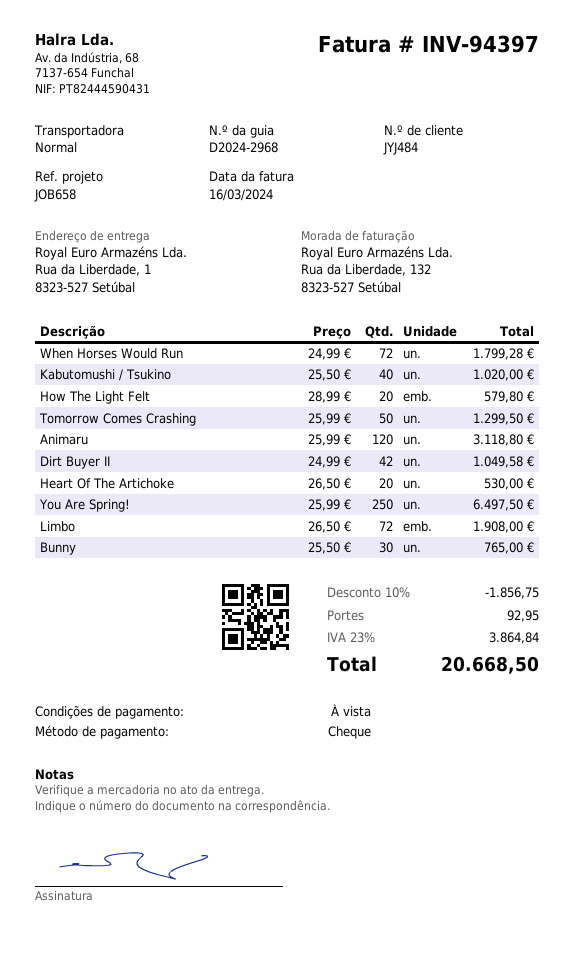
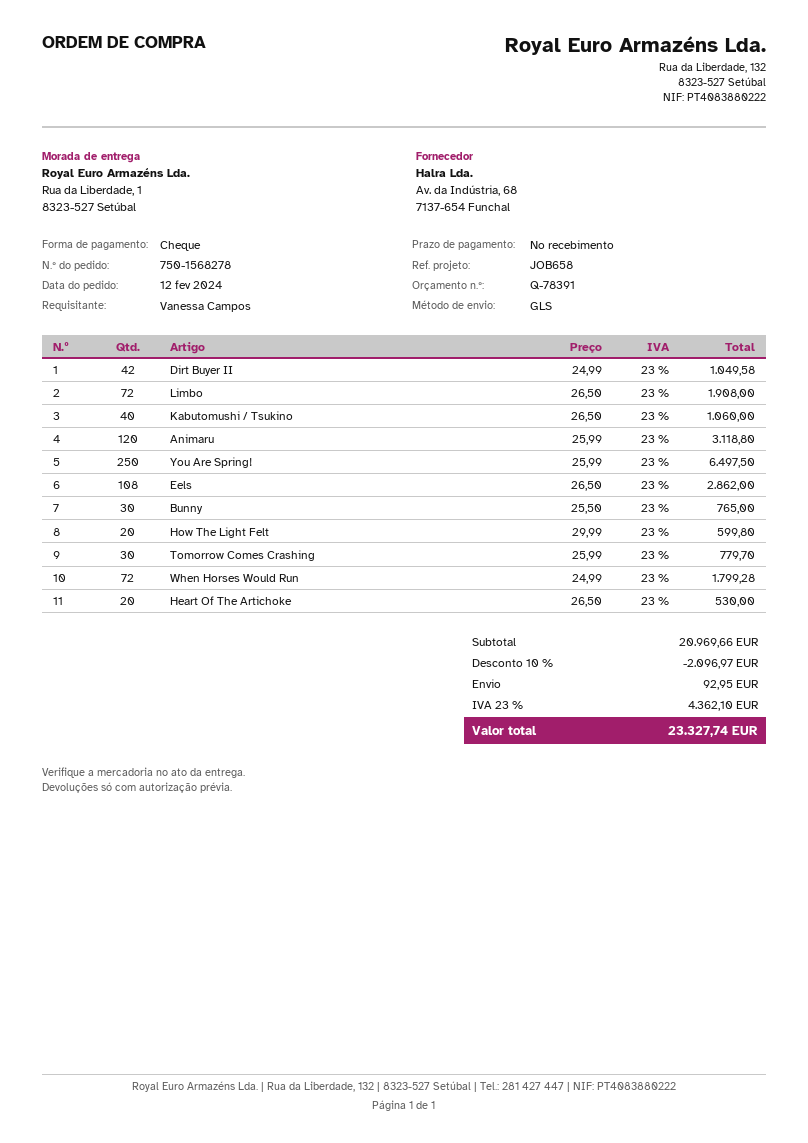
shipping method: standard -> GLS
Kabutomushi / Tsukino: 40 x 25.50 = 1020.00 -> 40 x 26.50 = 1060.00
How The Light Felt: 20 x 28.99 = 579.80 -> 20 x 29.99 = 599.80
Tomorrow Comes Crashing: 50 x 25.99 = 1299.50 -> 30 x 25.99 = 779.70
Eels: none -> 108 x 26.50 = 2862.00
discount: 10% = 1856.75 -> 10% = 2096.97
tax: 23% = 3864.84 -> 23% = 4362.10
total: 20668.50 -> 23327.74

